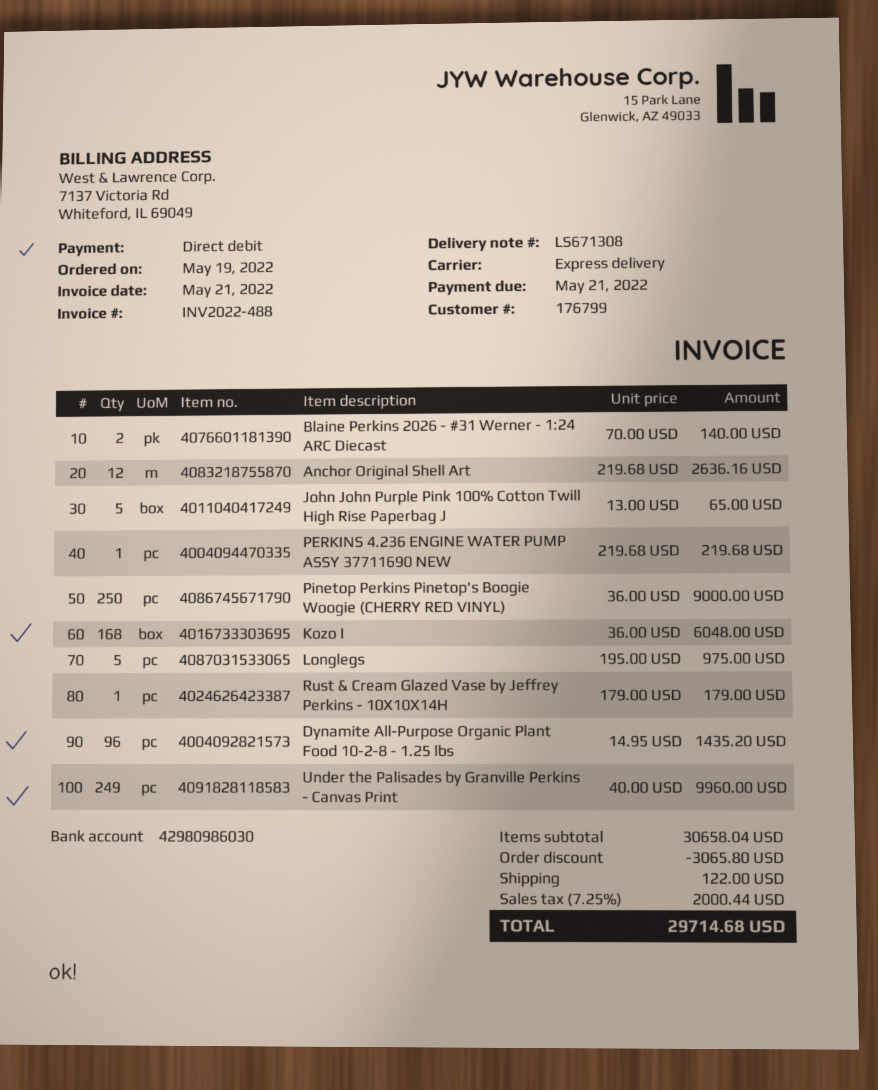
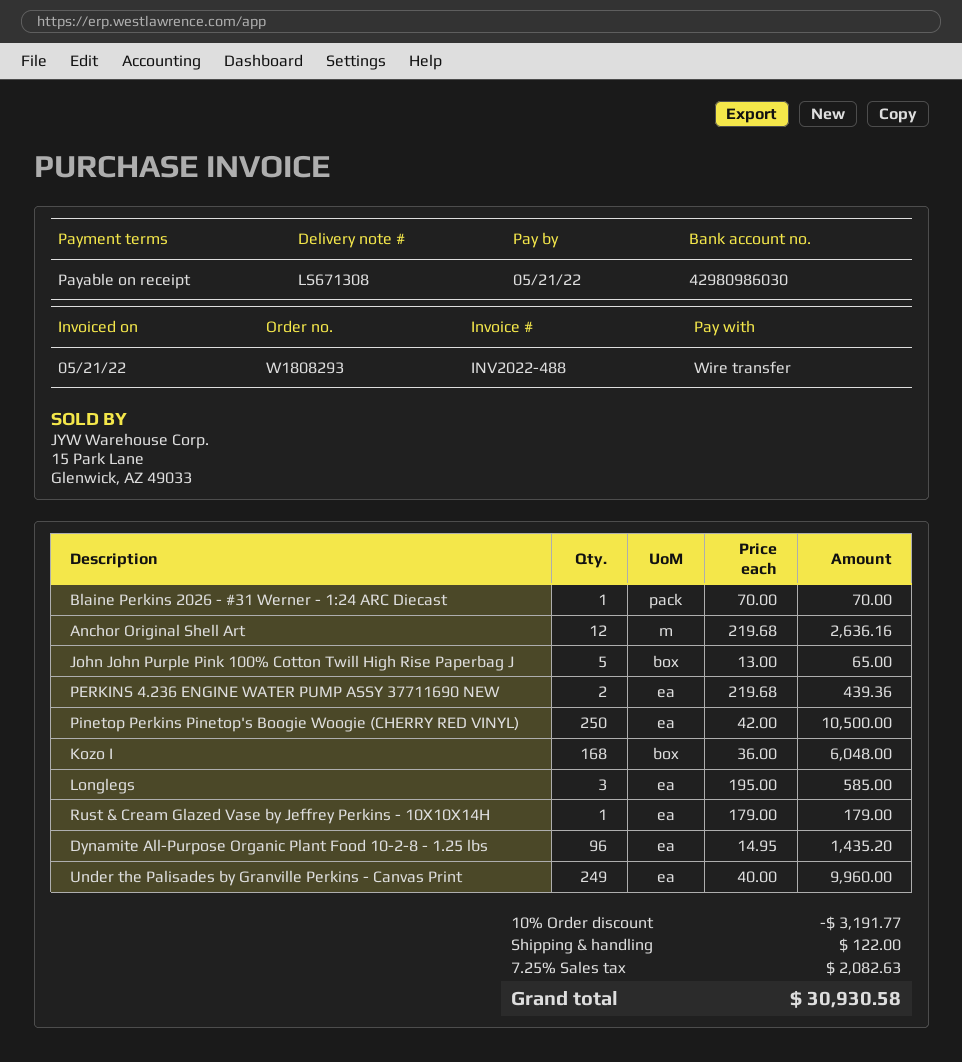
payment method: direct debit -> bank transfer
Blaine Perkins 2026 - #31 Werner - 1:24 ARC Diecast: 2 x 70.00 = 140.00 -> 1 x 70.00 = 70.00
PERKINS 4.236 ENGINE WATER PUMP ASSY 37711690 NEW: 1 x 219.68 = 219.68 -> 2 x 219.68 = 439.36
Pinetop Perkins Pinetop's Boogie Woogie (CHERRY RED VINYL): 250 x 36.00 = 9000.00 -> 250 x 42.00 = 10500.00
Longlegs: 5 x 195.00 = 975.00 -> 3 x 195.00 = 585.00
discount: 3065.80 -> 3191.77
tax: 7.25% = 2000.44 -> 7.25% = 2082.63
total: 29714.68 -> 30930.58

